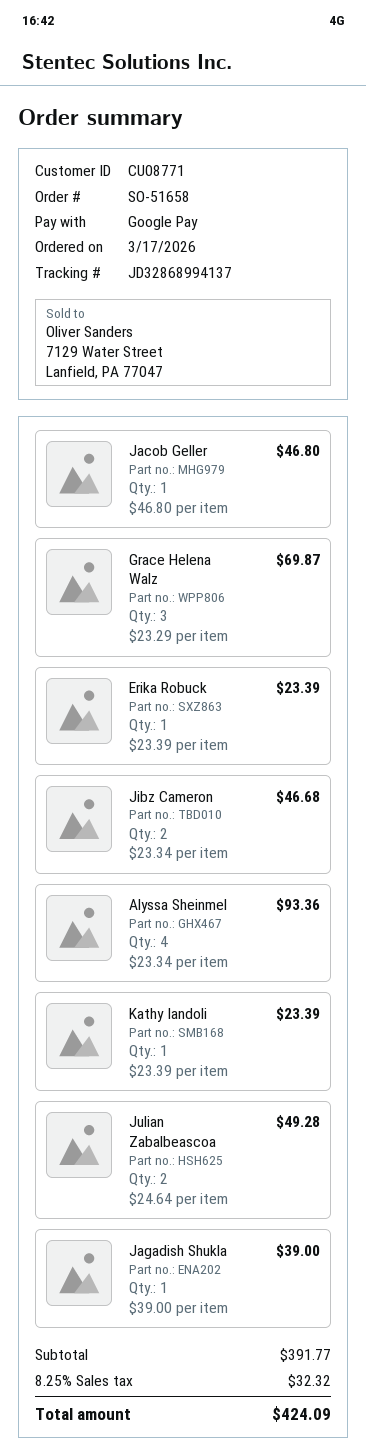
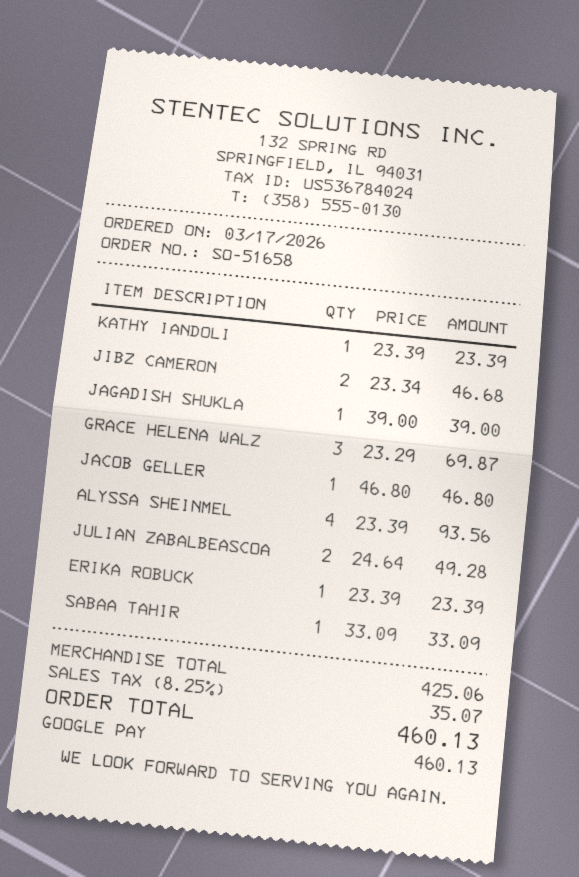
Alyssa Sheinmel: 4 x 23.34 = 93.36 -> 4 x 23.39 = 93.56
SABAA TAHIR: none -> 1 x 33.09 = 33.09
subtotal: 391.77 -> 425.06
tax: 8.25% = 32.32 -> 8.25% = 35.07
total: 424.09 -> 460.13

